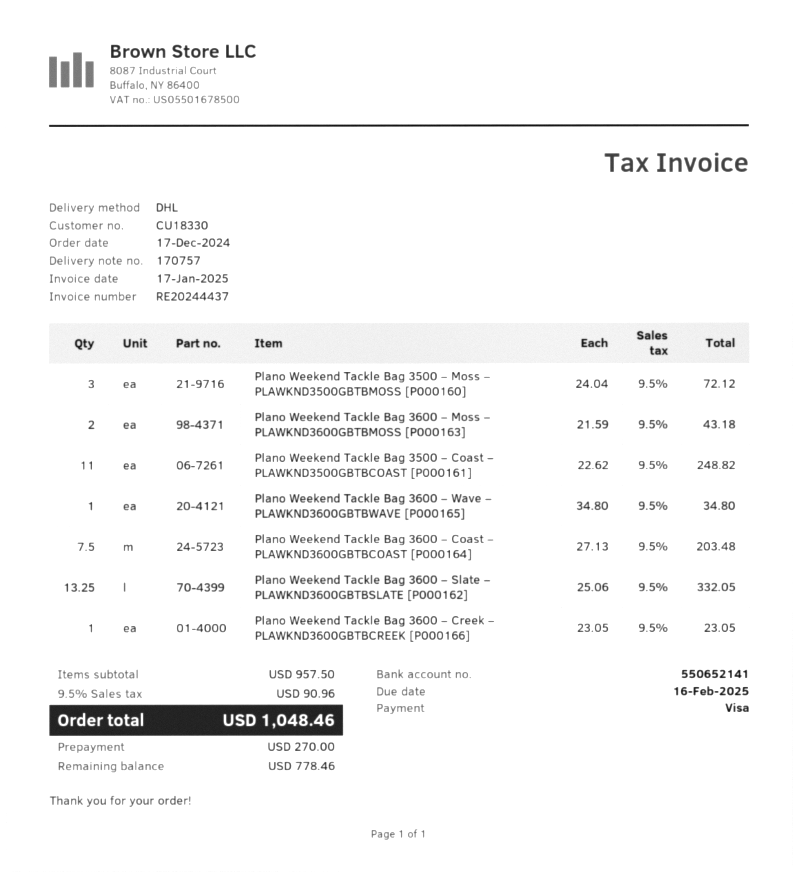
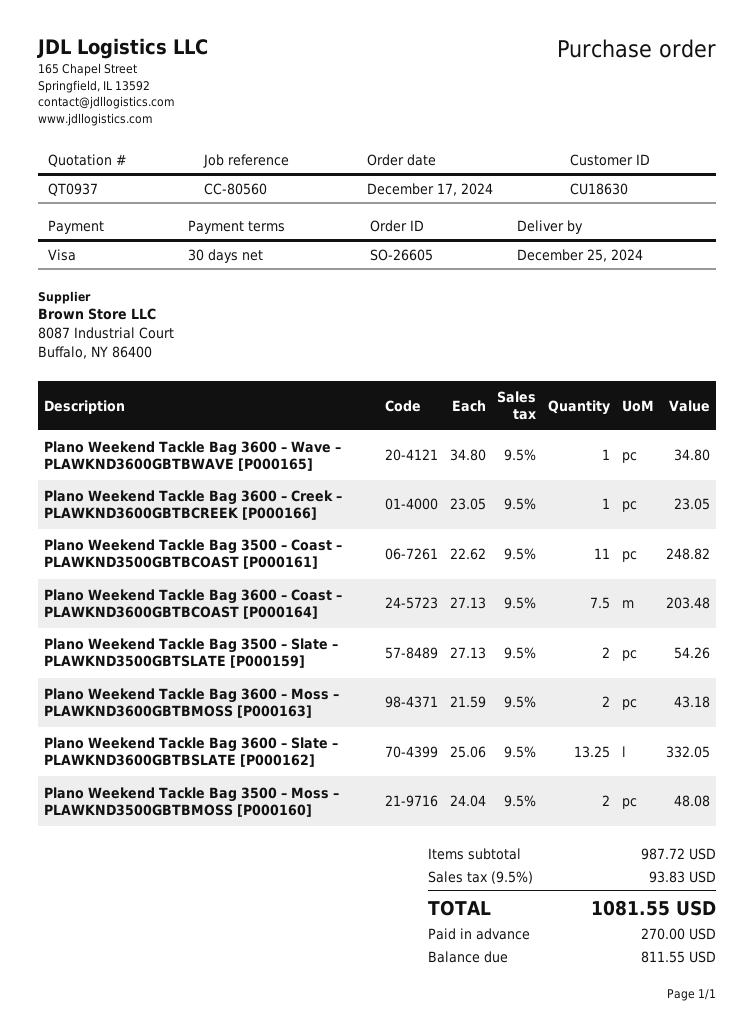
customer number: CU18330 -> CU18630
Plano Weekend Tackle Bag 3500 – Moss – PLAWKND3500GBTBMOSS [P000160]: 3 x 24.04 = 72.12 -> 2 x 24.04 = 48.08
Plano Weekend Tackle Bag 3500 – Slate – PLAWKND3500GBTSLATE [P000159]: none -> 2 x 27.13 = 54.26
subtotal: 957.50 -> 987.72
tax: 9.5% = 90.96 -> 9.5% = 93.83
total: 1048.46 -> 1081.55
balance: 778.46 -> 811.55

